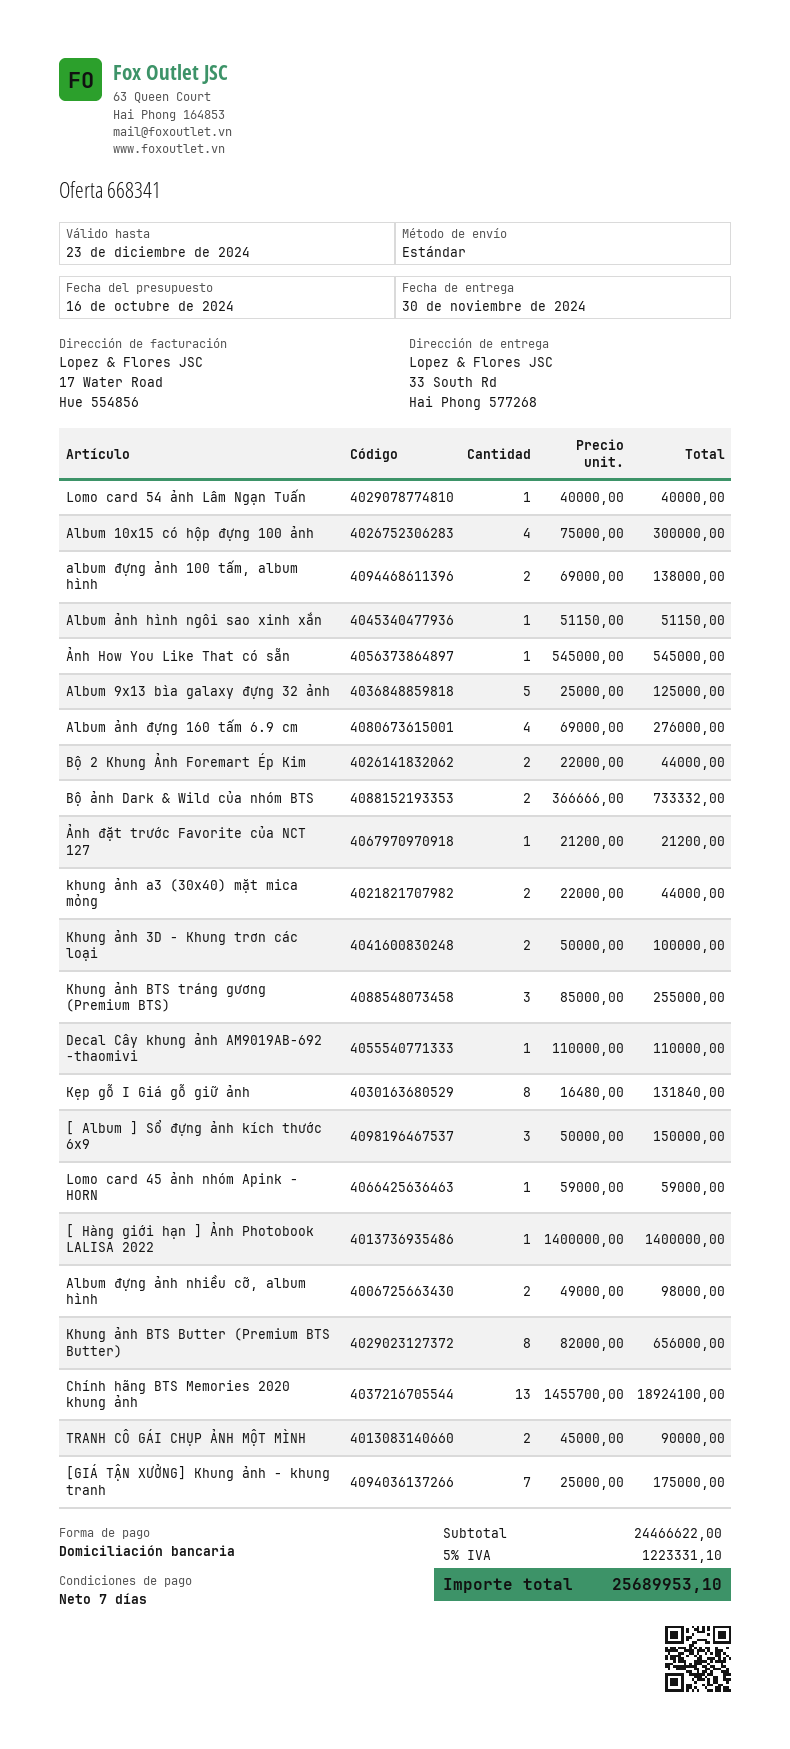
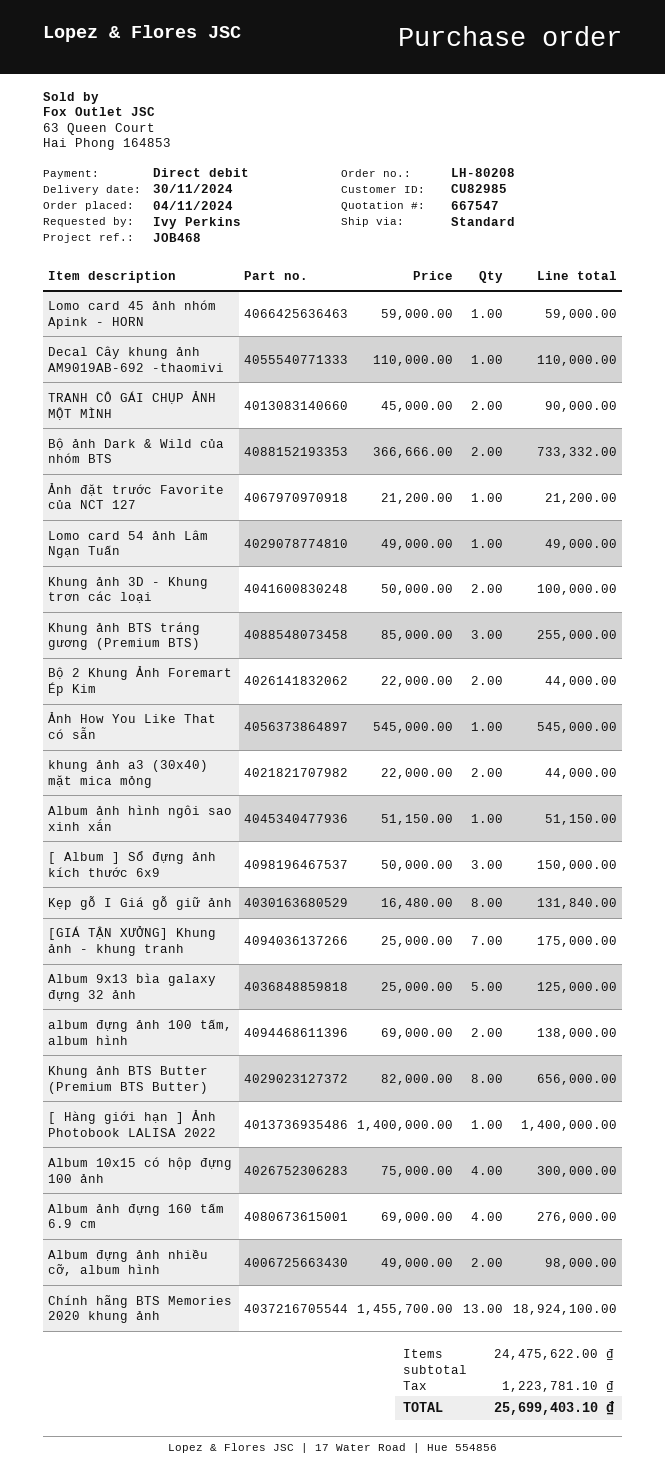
quote number: 668341 -> 667547
Lomo card 54 ảnh Lâm Ngạn Tuấn: 1 x 40000.00 = 40000.00 -> 1 x 49000.00 = 49000.00
subtotal: 24466622.00 -> 24475622.00
tax: 1223331.10 -> 1223781.10
total: 25689953.10 -> 25699403.10

